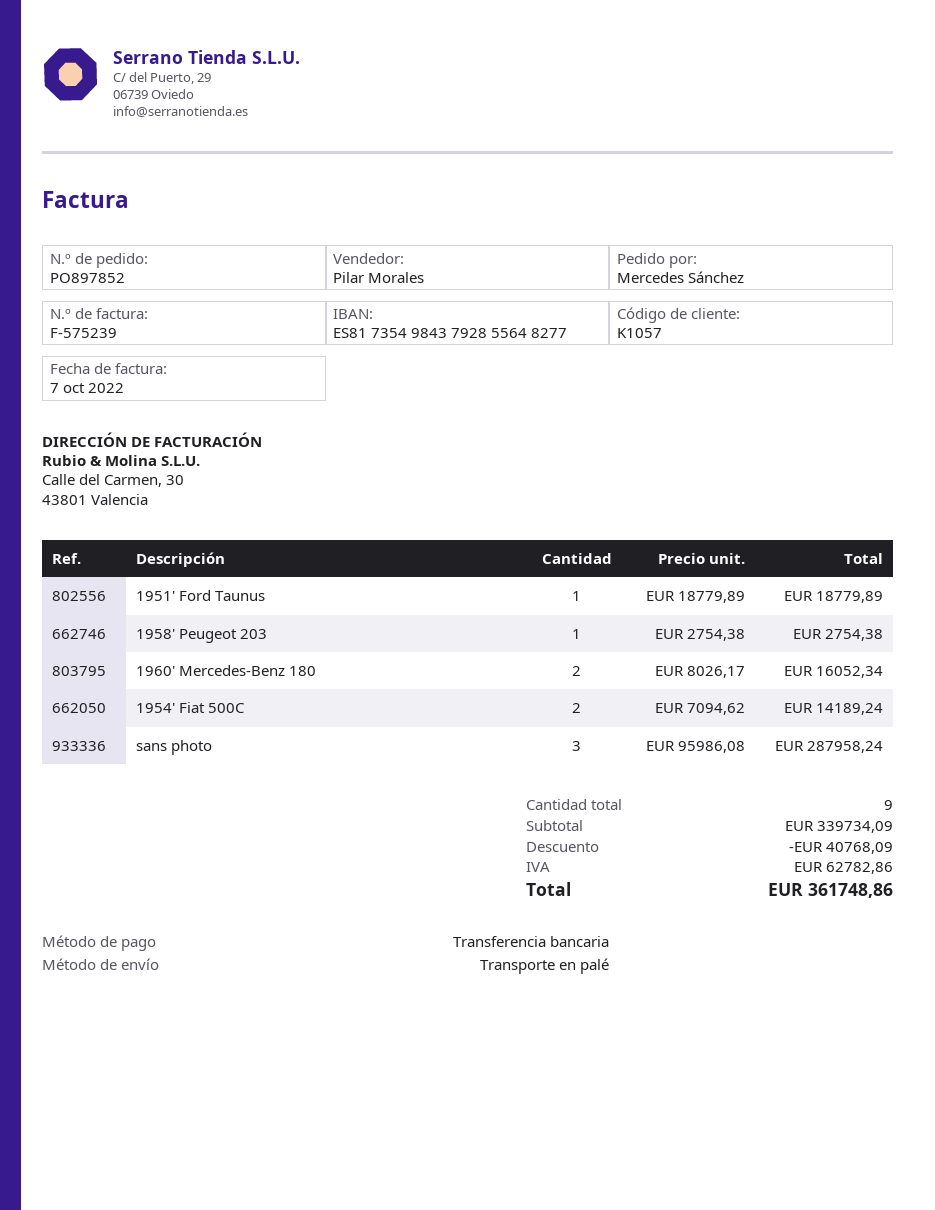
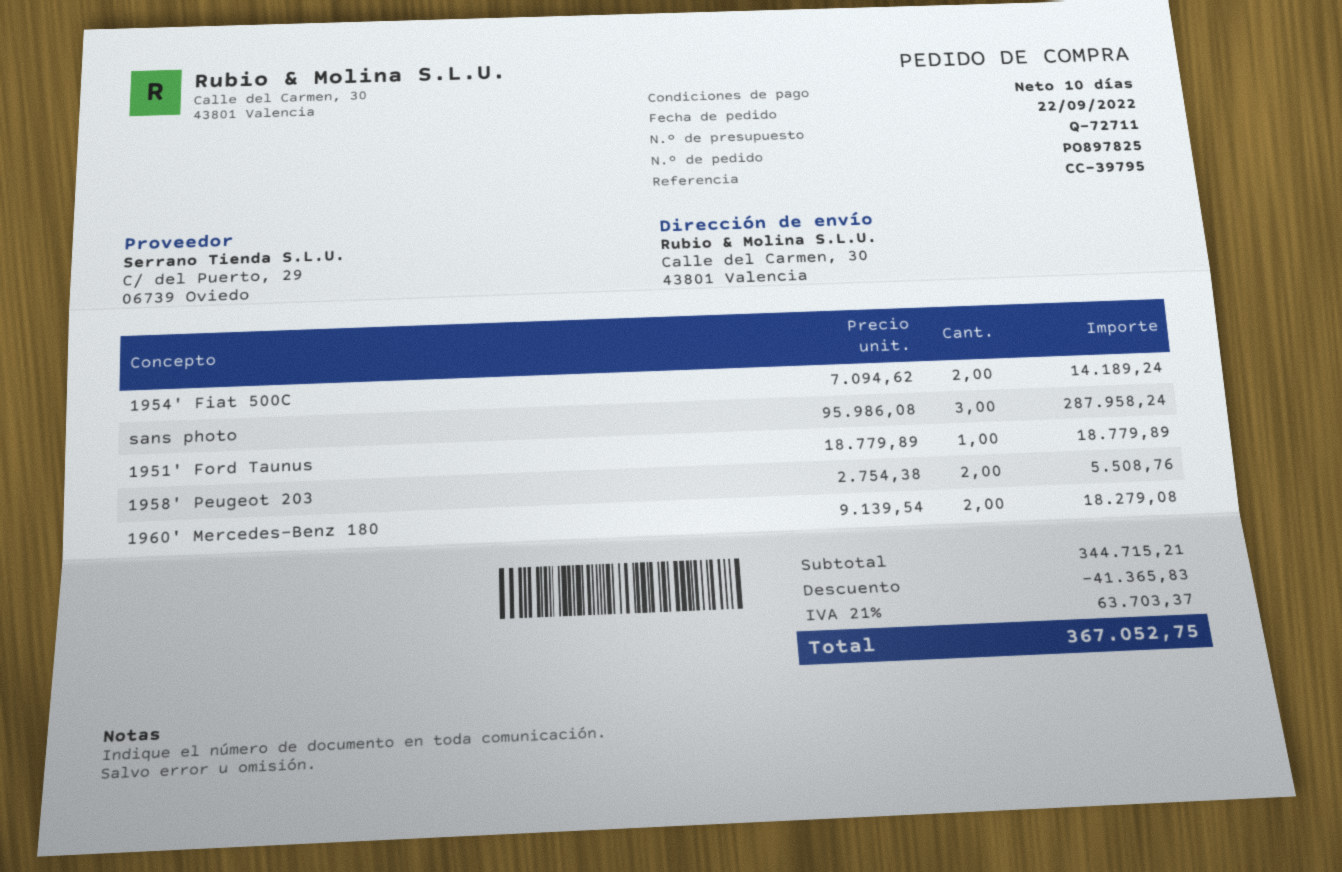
order number: PO897852 -> PO897825
1958' Peugeot 203: 1 x 2754.38 = 2754.38 -> 2 x 2754.38 = 5508.76
1960' Mercedes-Benz 180: 2 x 8026.17 = 16052.34 -> 2 x 9139.54 = 18279.08
subtotal: 339734.09 -> 344715.21
discount: 40768.09 -> 41365.83
tax: 62782.86 -> 63703.37
total: 361748.86 -> 367052.75

